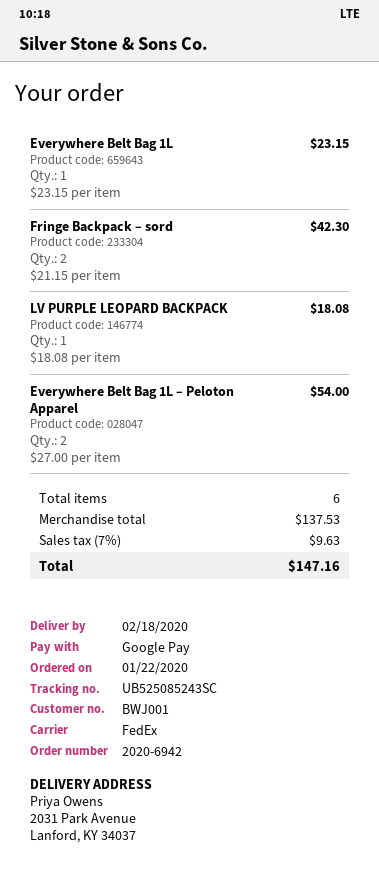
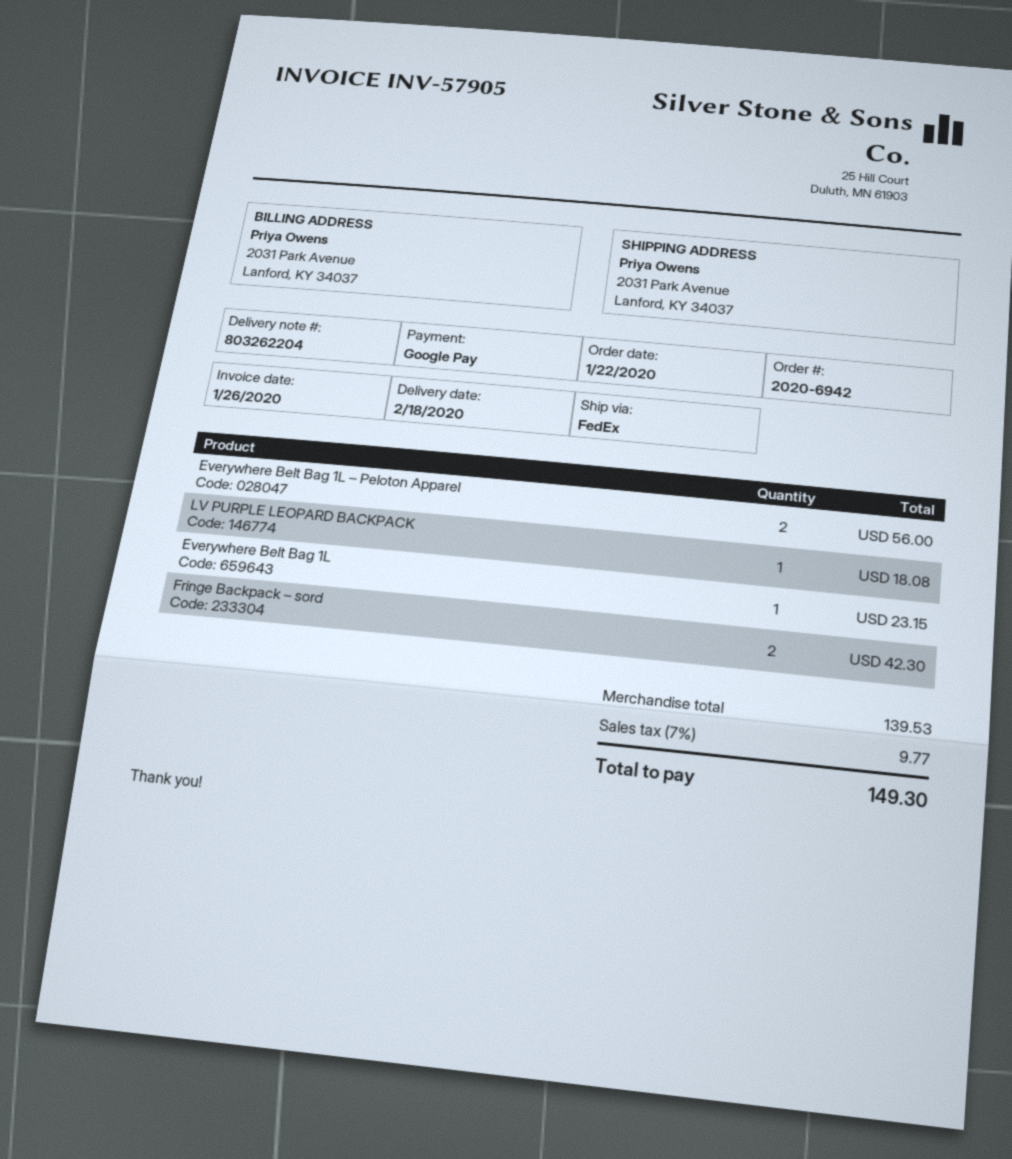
Everywhere Belt Bag 1L – Peloton Apparel: 2 for 54.00 -> 2 for 56.00
subtotal: 137.53 -> 139.53
tax: 7% = 9.63 -> 7% = 9.77
total: 147.16 -> 149.30

